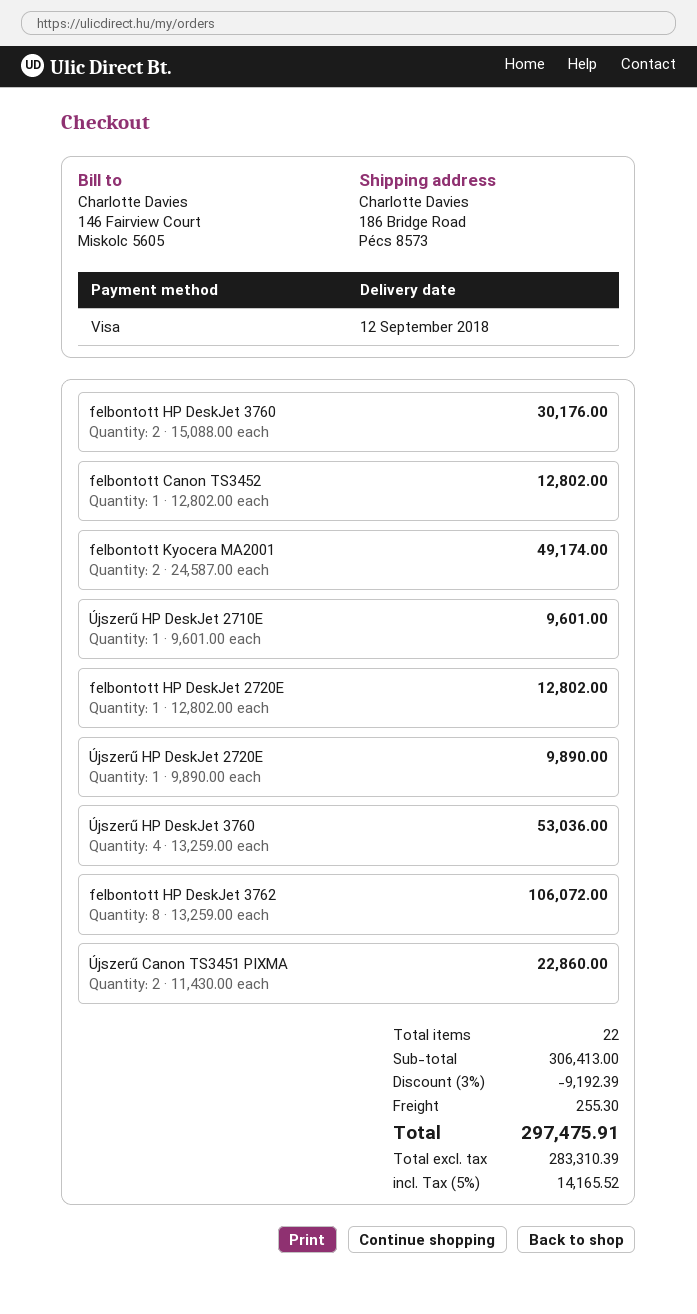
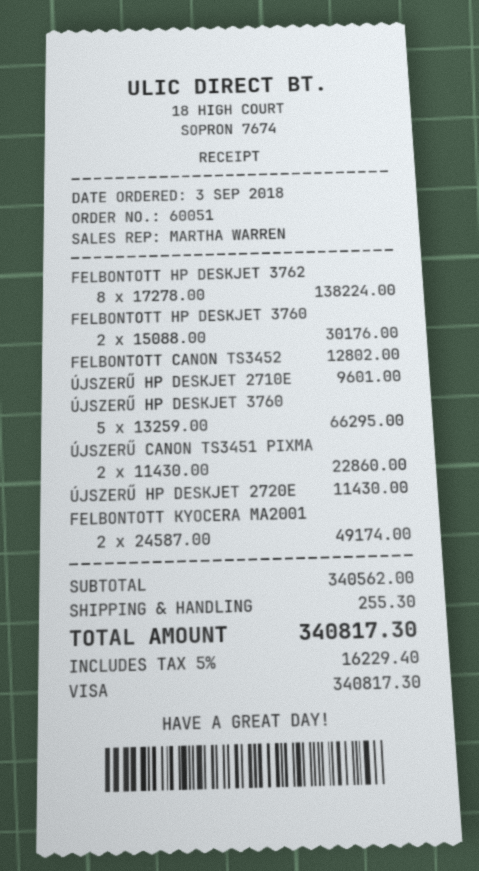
felbontott HP DeskJet 2720E: 1 x 12802.00 = 12802.00 -> none
Újszerű HP DeskJet 2720E: 1 x 9890.00 = 9890.00 -> 1 x 11430.00 = 11430.00
Újszerű HP DeskJet 3760: 4 x 13259.00 = 53036.00 -> 5 x 13259.00 = 66295.00
felbontott HP DeskJet 3762: 8 x 13259.00 = 106072.00 -> 8 x 17278.00 = 138224.00
subtotal: 306413.00 -> 340562.00
discount: 3% = 9192.39 -> none
tax: 5% = 14165.52 -> 5% = 16229.40
total: 297475.91 -> 340817.30

